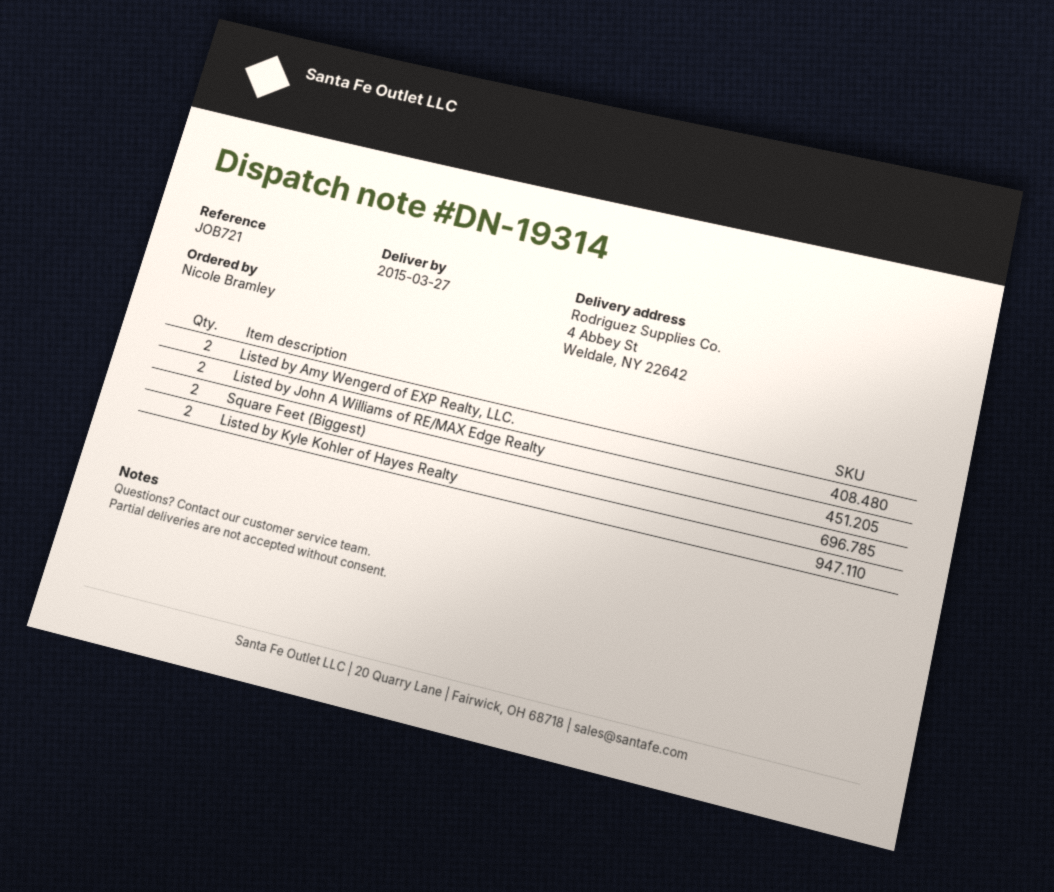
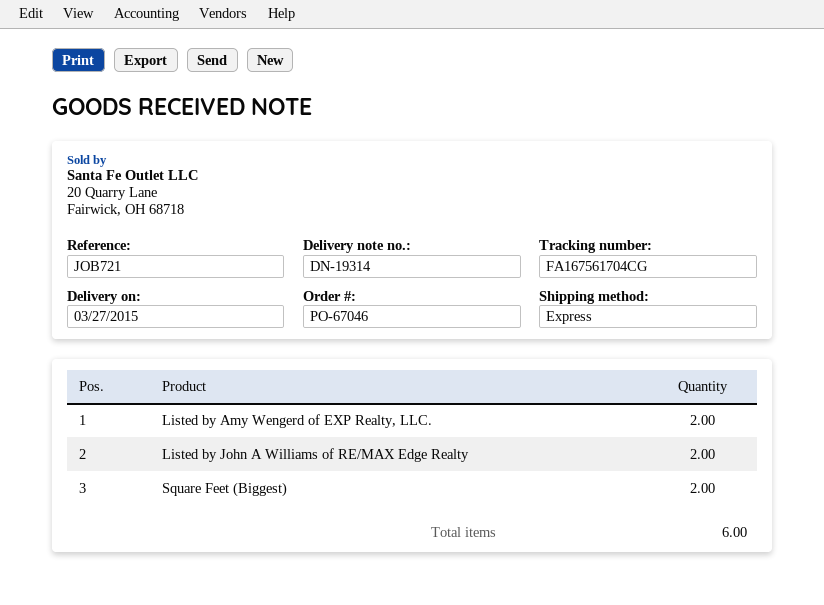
Listed by Kyle Kohler of Hayes Realty: 2 -> none

